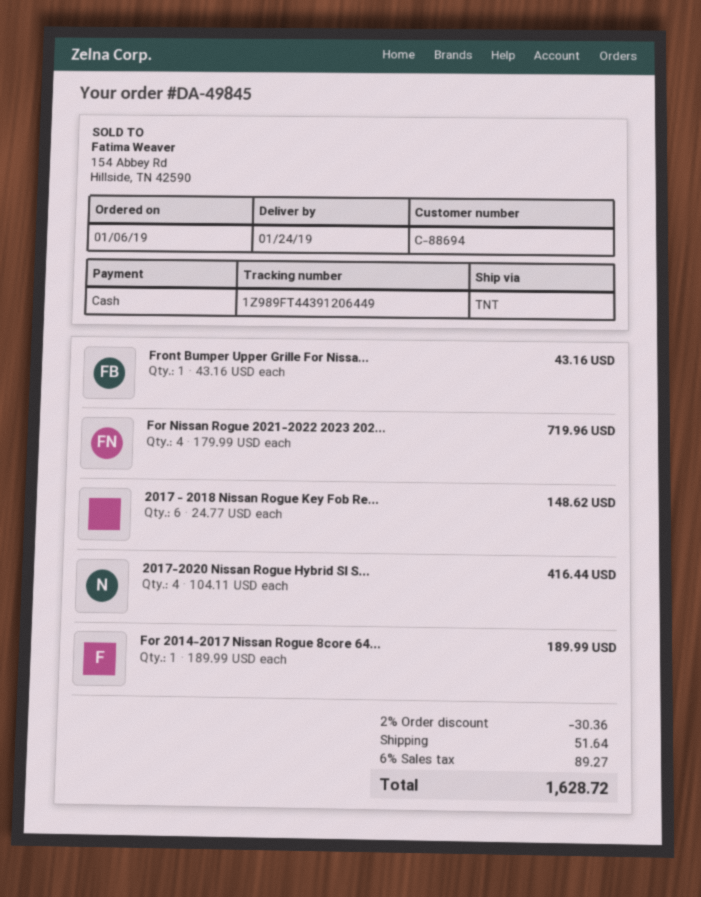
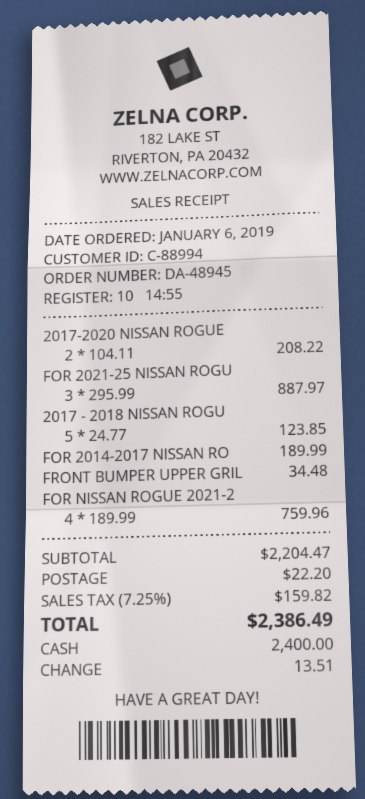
order number: DA-49845 -> DA-48945
customer number: C-88694 -> C-88994
Front Bumper Upper Grille For Nissa...: 1 x 43.16 = 43.16 -> 1 x 34.48 = 34.48
For Nissan Rogue 2021-2022 2023 202...: 4 x 179.99 = 719.96 -> 4 x 189.99 = 759.96
2017 - 2018 Nissan Rogue Key Fob Re...: 6 x 24.77 = 148.62 -> 5 x 24.77 = 123.85
2017-2020 Nissan Rogue Hybrid Sl S...: 4 x 104.11 = 416.44 -> 2 x 104.11 = 208.22
FOR 2021-25 NISSAN ROGU: none -> 3 x 295.99 = 887.97
discount: 2% = 30.36 -> none
shipping: 51.64 -> 22.20
tax: 6% = 89.27 -> 7.25% = 159.82
total: 1628.72 -> 2386.49

